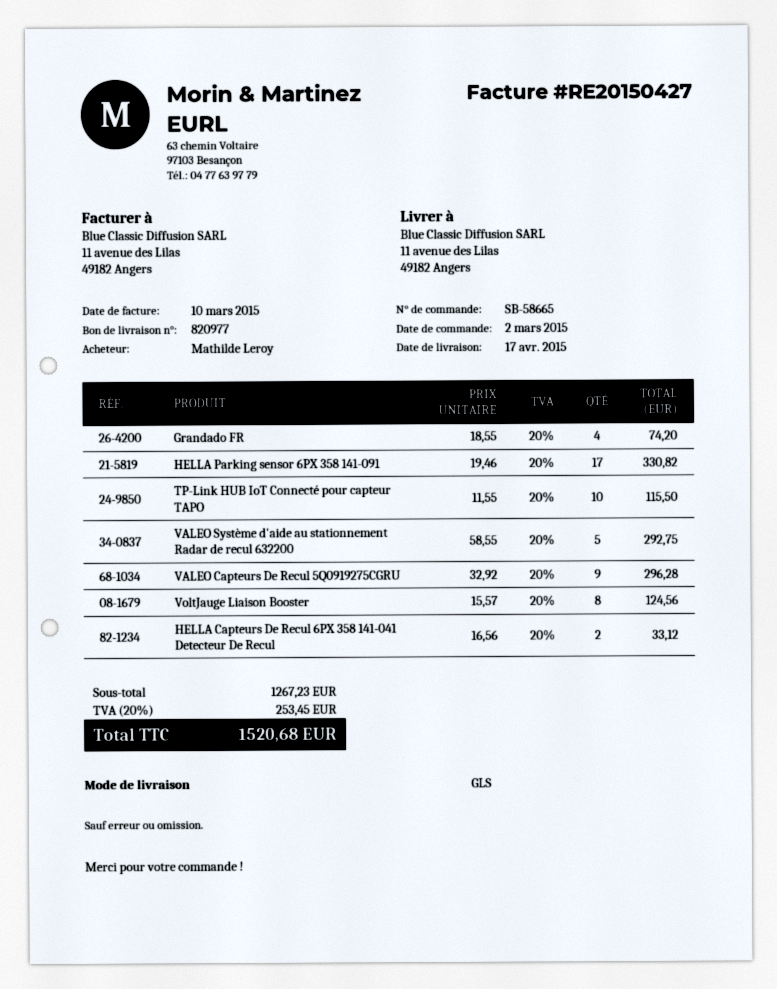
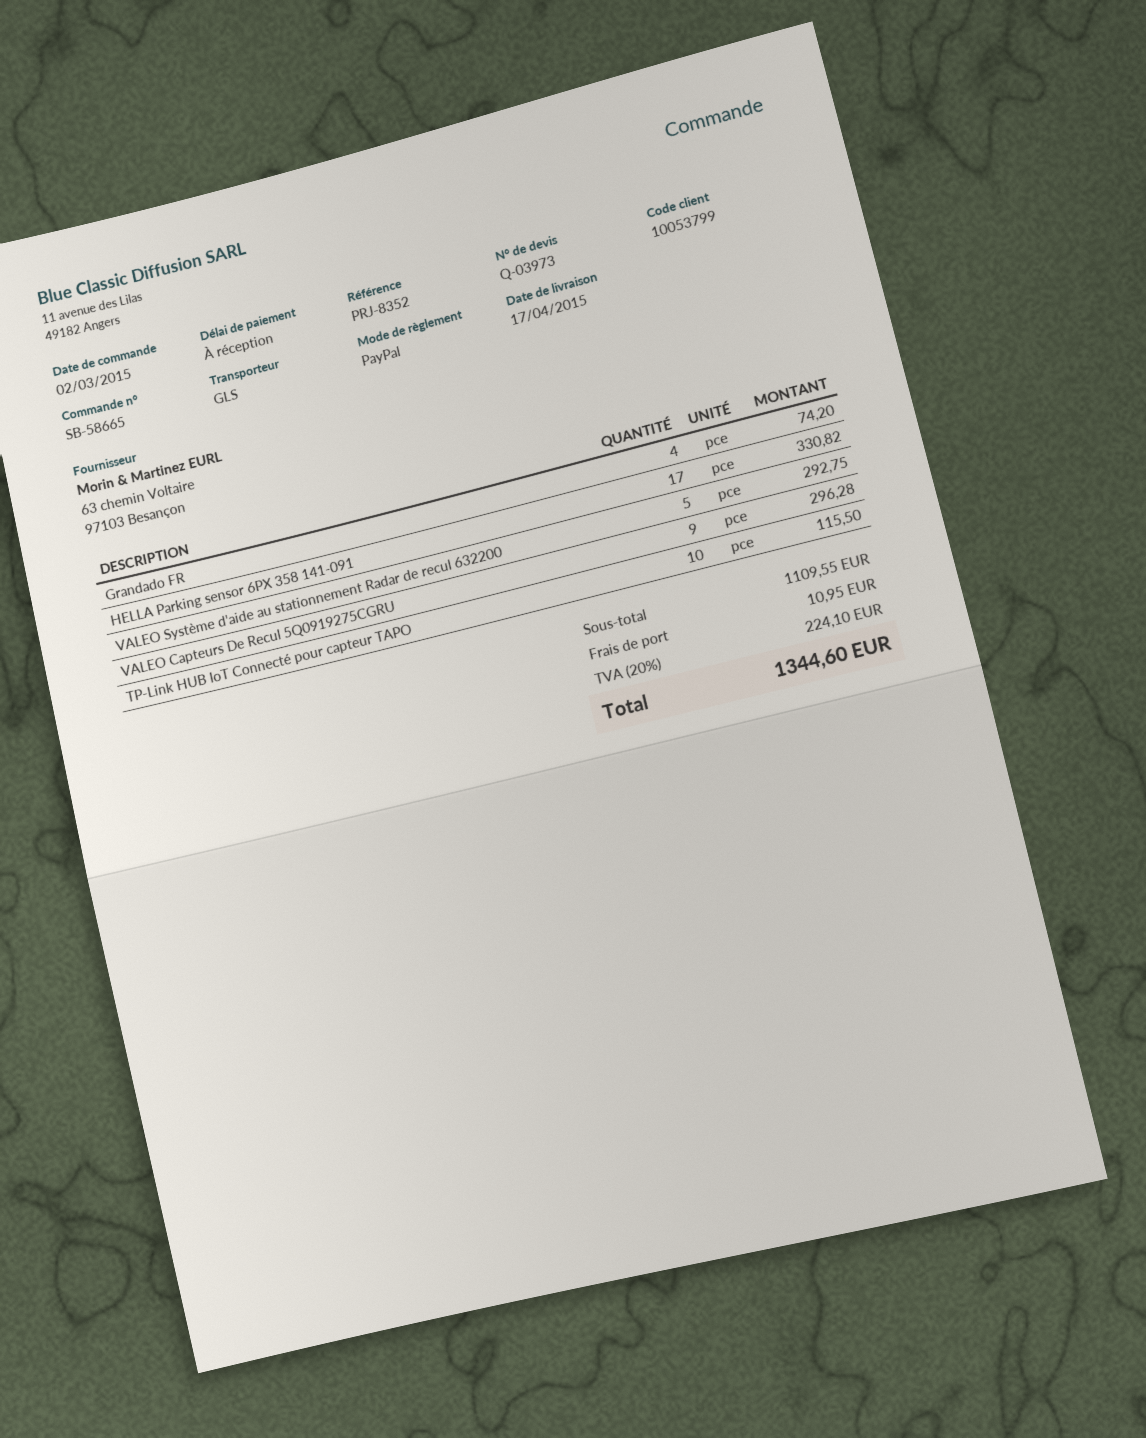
VoltJauge Liaison Booster: 8 for 124.56 -> none
HELLA Capteurs De Recul 6PX 358 141-041 Detecteur De Recul: 2 for 33.12 -> none
subtotal: 1267.23 -> 1109.55
shipping: none -> 10.95
tax: 20% = 253.45 -> 20% = 224.10
total: 1520.68 -> 1344.60

